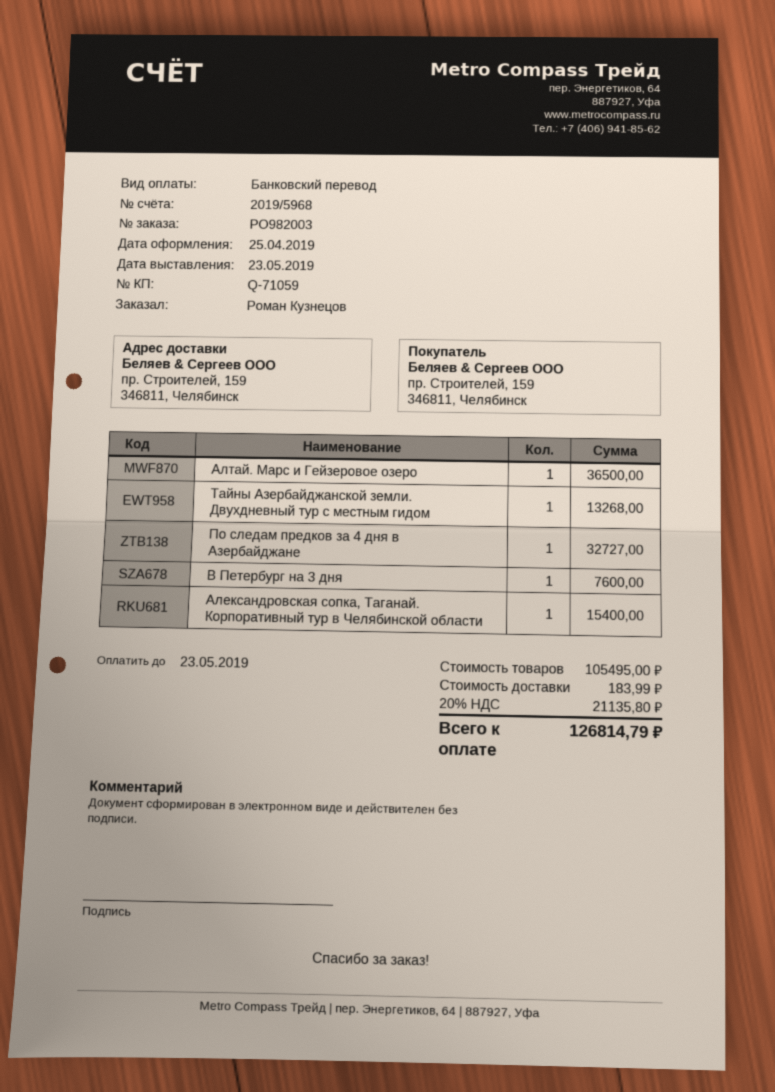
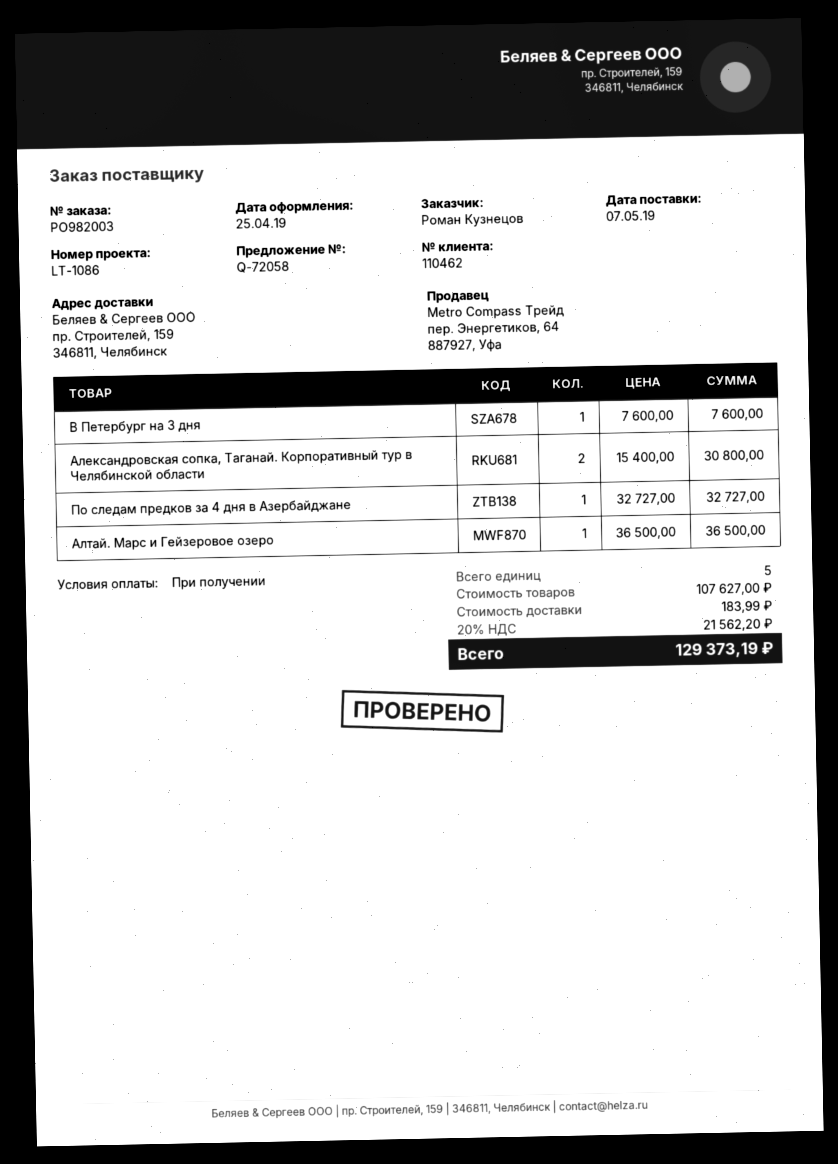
quote number: Q-71059 -> Q-72058
Тайны Азербайджанской земли. Двухдневный тур с местным гидом: 1 for 13268.00 -> none
Александровская сопка, Таганай. Корпоративный тур в Челябинской области: 1 for 15400.00 -> 2 for 30800.00
subtotal: 105495.00 -> 107627.00
tax: 20% = 21135.80 -> 20% = 21562.20
total: 126814.79 -> 129373.19

